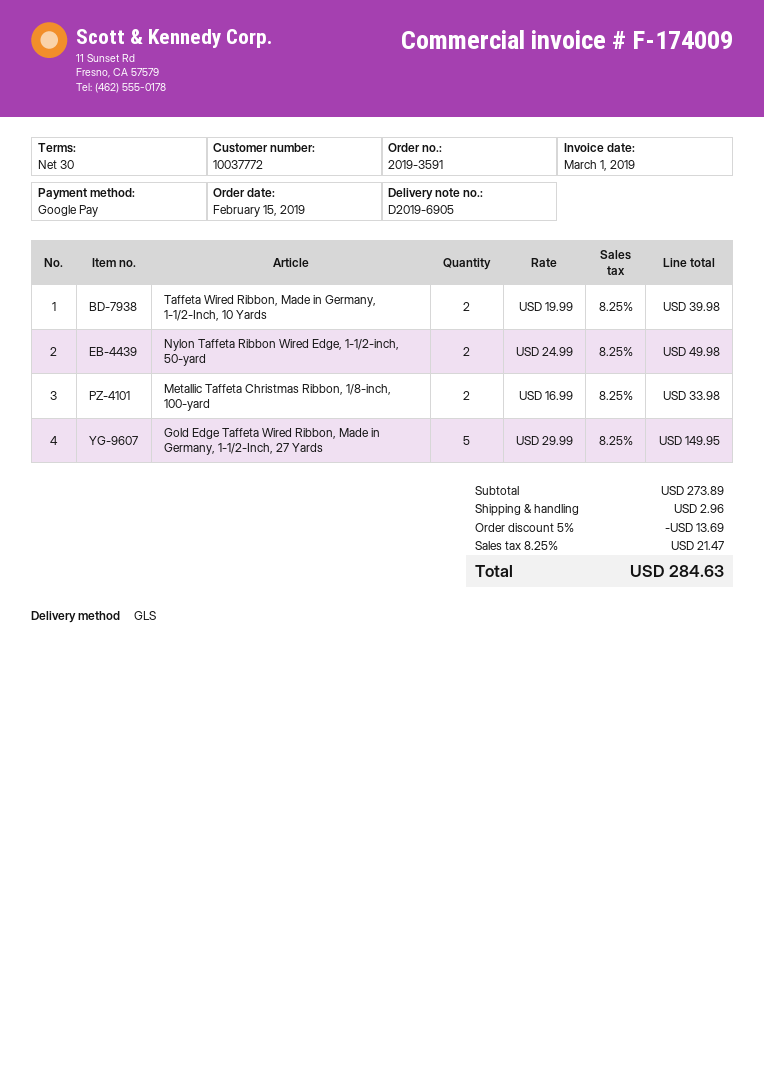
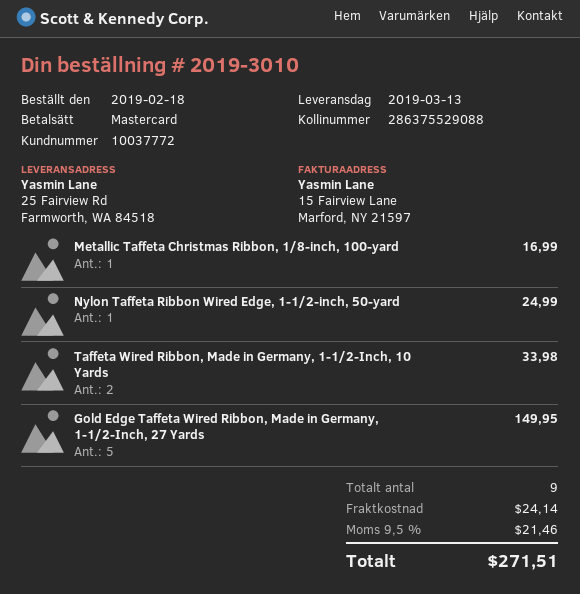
order number: 2019-3591 -> 2019-3010
order date: 2019-02-15 -> 2019-02-18
payment method: Google Pay -> Mastercard
Taffeta Wired Ribbon, Made in Germany, 1-1/2-Inch, 10 Yards: 2 for 39.98 -> 2 for 33.98
Nylon Taffeta Ribbon Wired Edge, 1-1/2-inch, 50-yard: 2 for 49.98 -> 1 for 24.99
Metallic Taffeta Christmas Ribbon, 1/8-inch, 100-yard: 2 for 33.98 -> 1 for 16.99
discount: 5% = 13.69 -> none
shipping: 2.96 -> 24.14
tax: 8.25% = 21.47 -> 9.5% = 21.46
total: 284.63 -> 271.51

